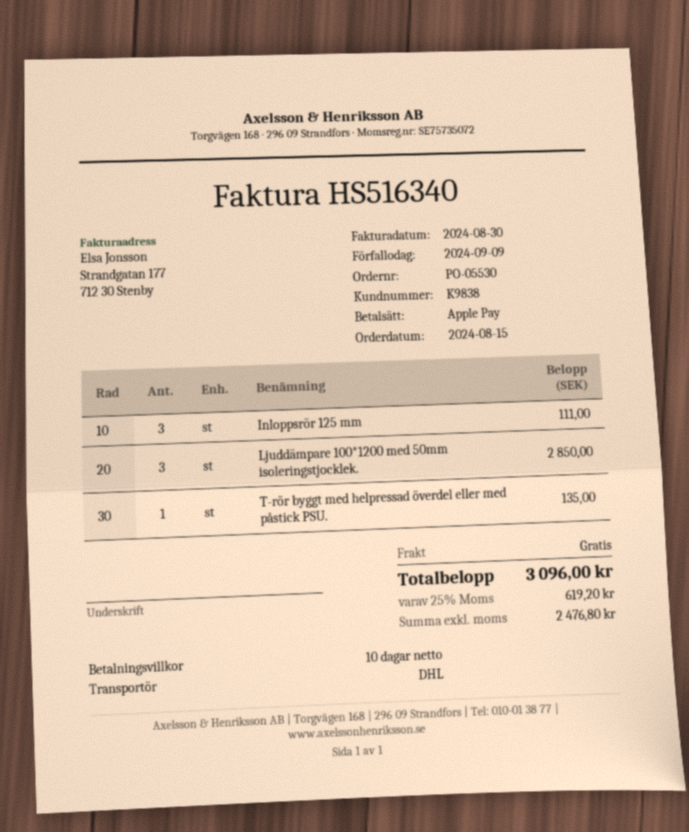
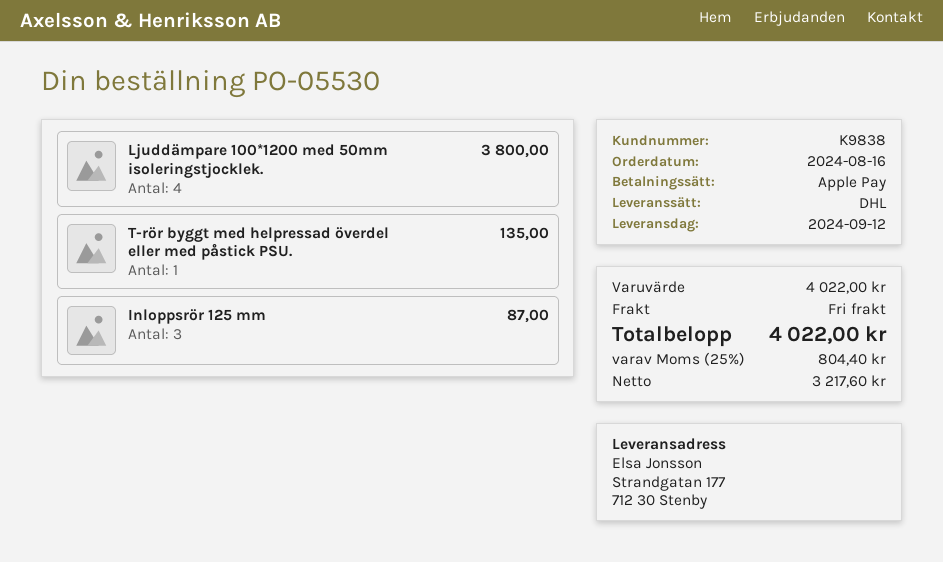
order date: 2024-08-15 -> 2024-08-16
Inloppsrör 125 mm: 3 for 111.00 -> 3 for 87.00
Ljuddämpare 100*1200 med 50mm isoleringstjocklek.: 3 for 2850.00 -> 4 for 3800.00
net: 2476.80 -> 3217.60
tax: 25% = 619.20 -> 25% = 804.40
total: 3096.00 -> 4022.00

